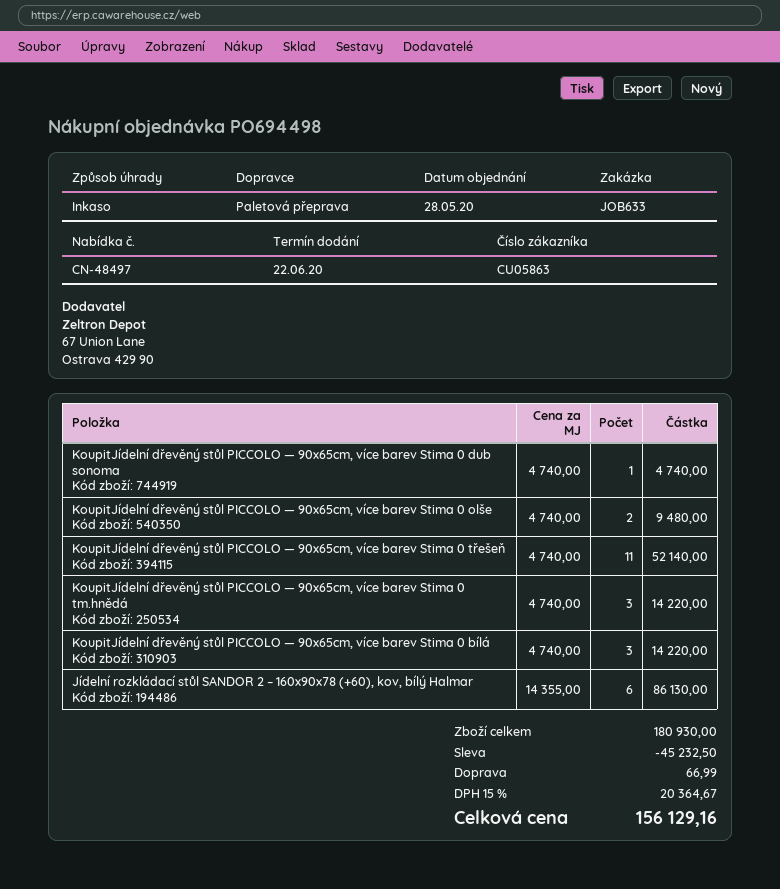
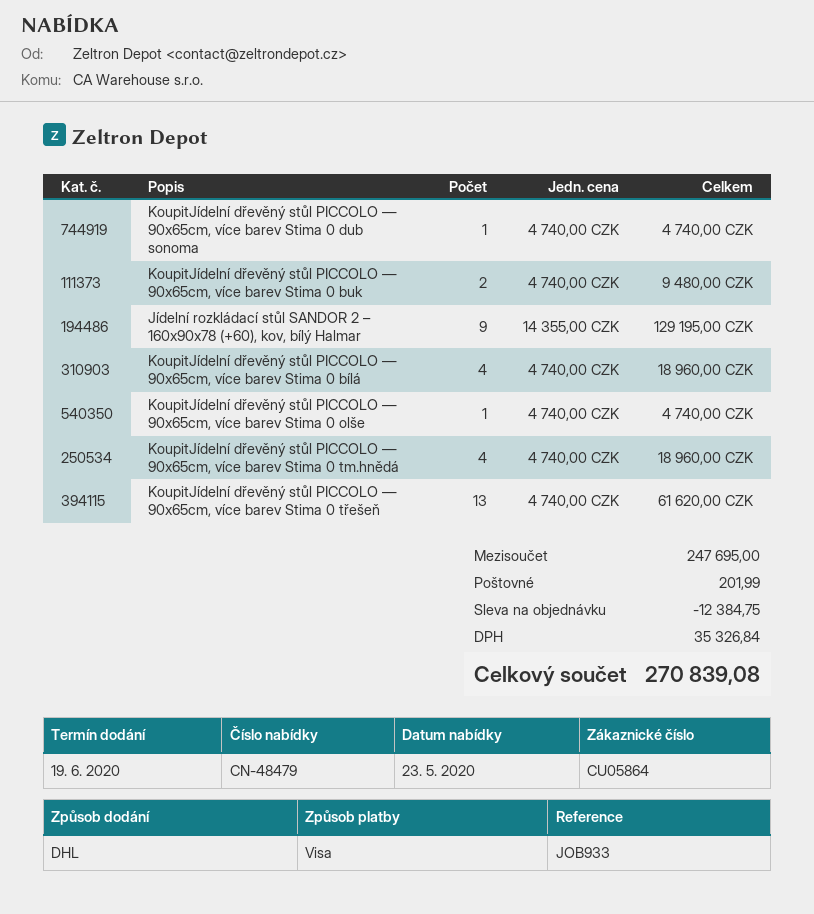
quote number: CN-48497 -> CN-48479
delivery date: 2020-06-22 -> 2020-06-19
customer number: CU05863 -> CU05864
reference: JOB633 -> JOB933
payment method: direct debit -> Visa
shipping method: pallet freight -> DHL
KoupitJídelní dřevěný stůl PICCOLO — 90x65cm, více barev Stima 0 olše: 2 x 4740.00 = 9480.00 -> 1 x 4740.00 = 4740.00
KoupitJídelní dřevěný stůl PICCOLO — 90x65cm, více barev Stima 0 třešeň: 11 x 4740.00 = 52140.00 -> 13 x 4740.00 = 61620.00
KoupitJídelní dřevěný stůl PICCOLO — 90x65cm, více barev Stima 0 tm.hnědá: 3 x 4740.00 = 14220.00 -> 4 x 4740.00 = 18960.00
KoupitJídelní dřevěný stůl PICCOLO — 90x65cm, více barev Stima 0 bílá: 3 x 4740.00 = 14220.00 -> 4 x 4740.00 = 18960.00
Jídelní rozkládací stůl SANDOR 2 – 160x90x78 (+60), kov, bílý Halmar: 6 x 14355.00 = 86130.00 -> 9 x 14355.00 = 129195.00
KoupitJídelní dřevěný stůl PICCOLO — 90x65cm, více barev Stima 0 buk: none -> 2 x 4740.00 = 9480.00
subtotal: 180930.00 -> 247695.00
discount: 45232.50 -> 12384.75
shipping: 66.99 -> 201.99
tax: 20364.67 -> 35326.84
total: 156129.16 -> 270839.08

